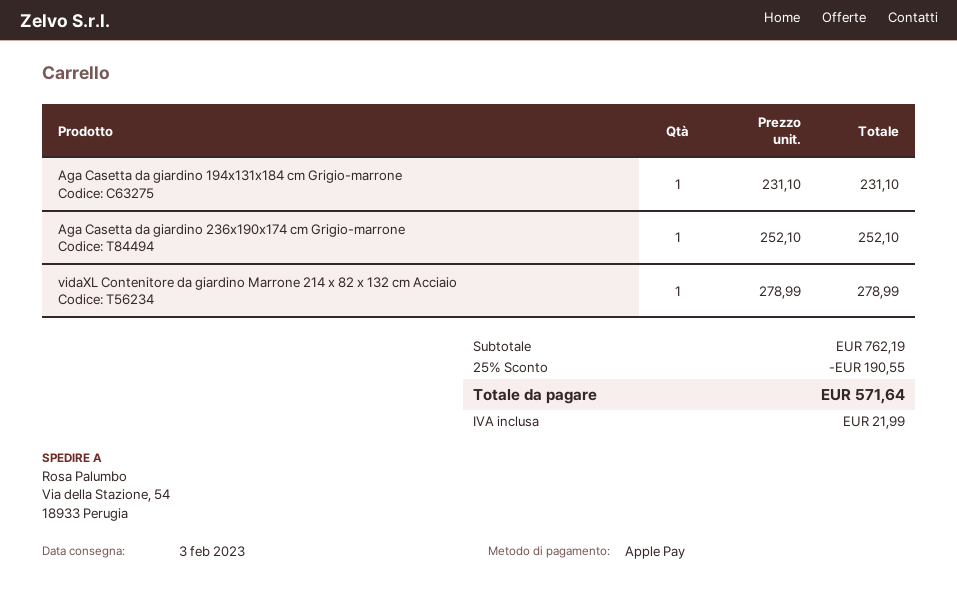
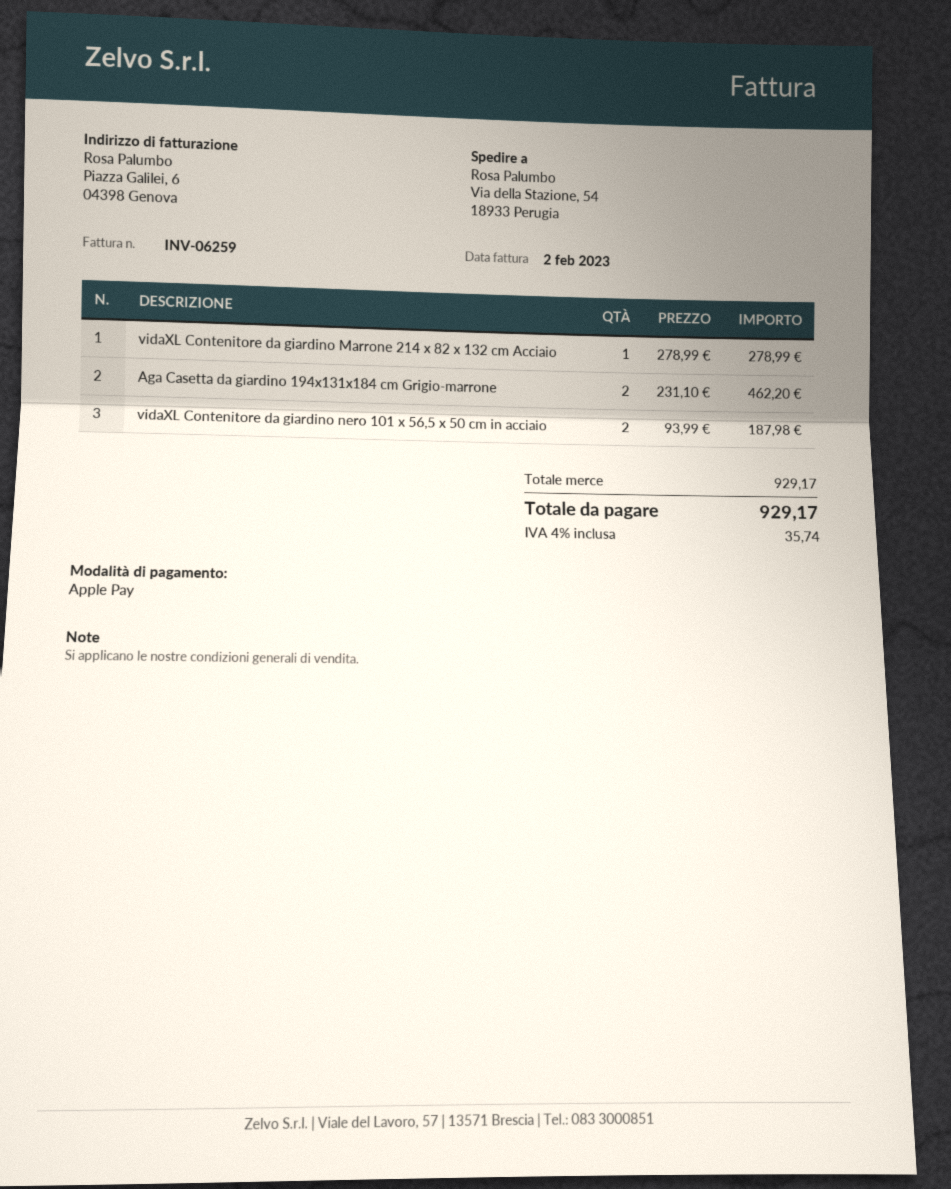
Aga Casetta da giardino 194x131x184 cm Grigio-marrone: 1 x 231.10 = 231.10 -> 2 x 231.10 = 462.20
Aga Casetta da giardino 236x190x174 cm Grigio-marrone: 1 x 252.10 = 252.10 -> none
vidaXL Contenitore da giardino nero 101 x 56,5 x 50 cm in acciaio: none -> 2 x 93.99 = 187.98
subtotal: 762.19 -> 929.17
discount: 25% = 190.55 -> none
tax: 21.99 -> 35.74
total: 571.64 -> 929.17

